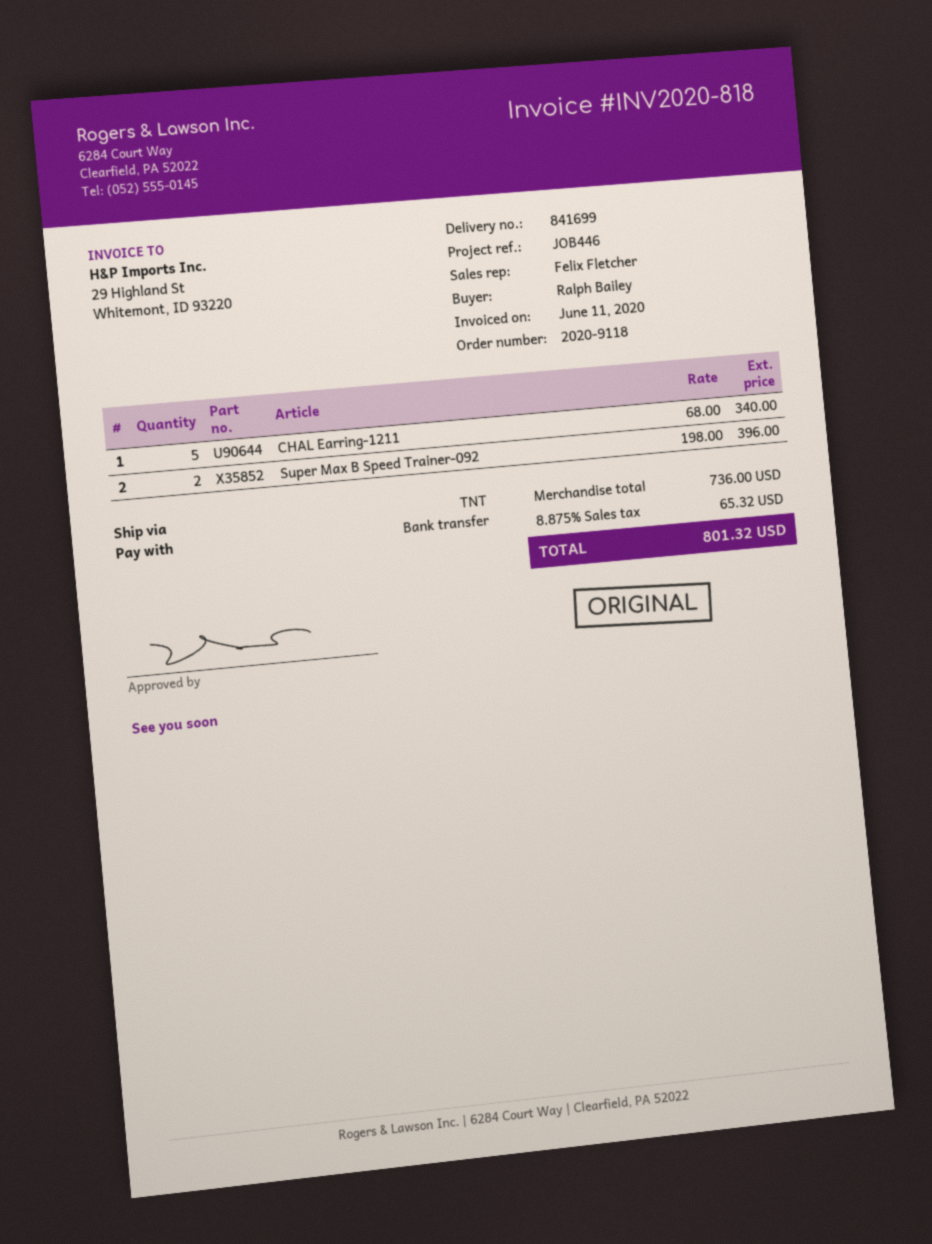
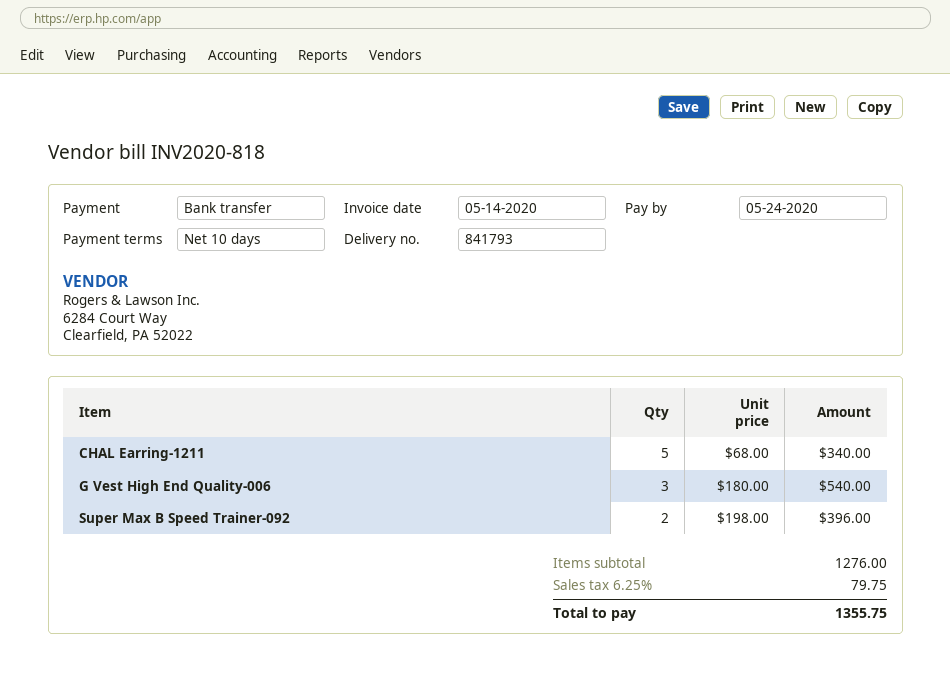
delivery note number: 841699 -> 841793
invoice date: 2020-06-11 -> 2020-05-14
G Vest High End Quality-006: none -> 3 x 180.00 = 540.00
subtotal: 736.00 -> 1276.00
tax: 8.875% = 65.32 -> 6.25% = 79.75
total: 801.32 -> 1355.75

